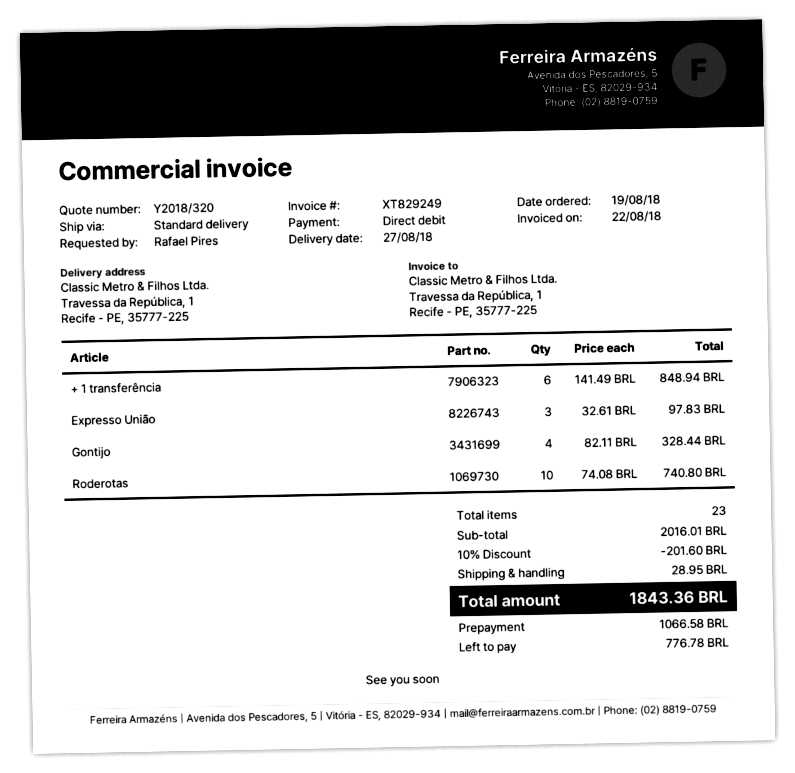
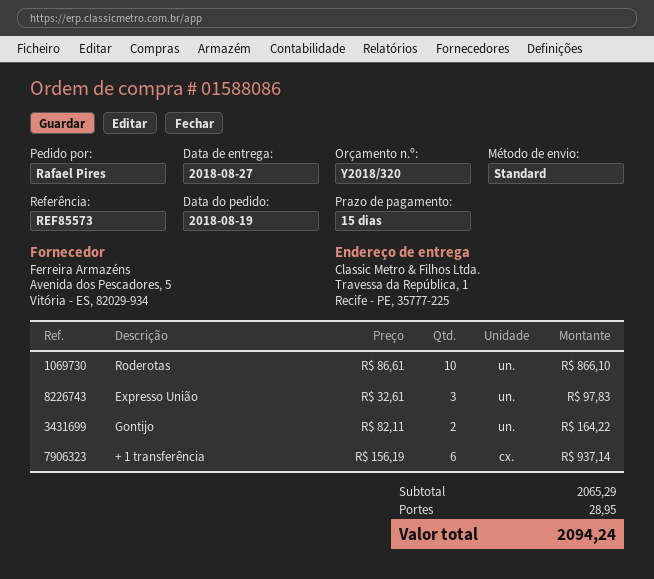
+ 1 transferência: 6 x 141.49 = 848.94 -> 6 x 156.19 = 937.14
Gontijo: 4 x 82.11 = 328.44 -> 2 x 82.11 = 164.22
Roderotas: 10 x 74.08 = 740.80 -> 10 x 86.61 = 866.10
subtotal: 2016.01 -> 2065.29
discount: 10% = 201.60 -> none
total: 1843.36 -> 2094.24

